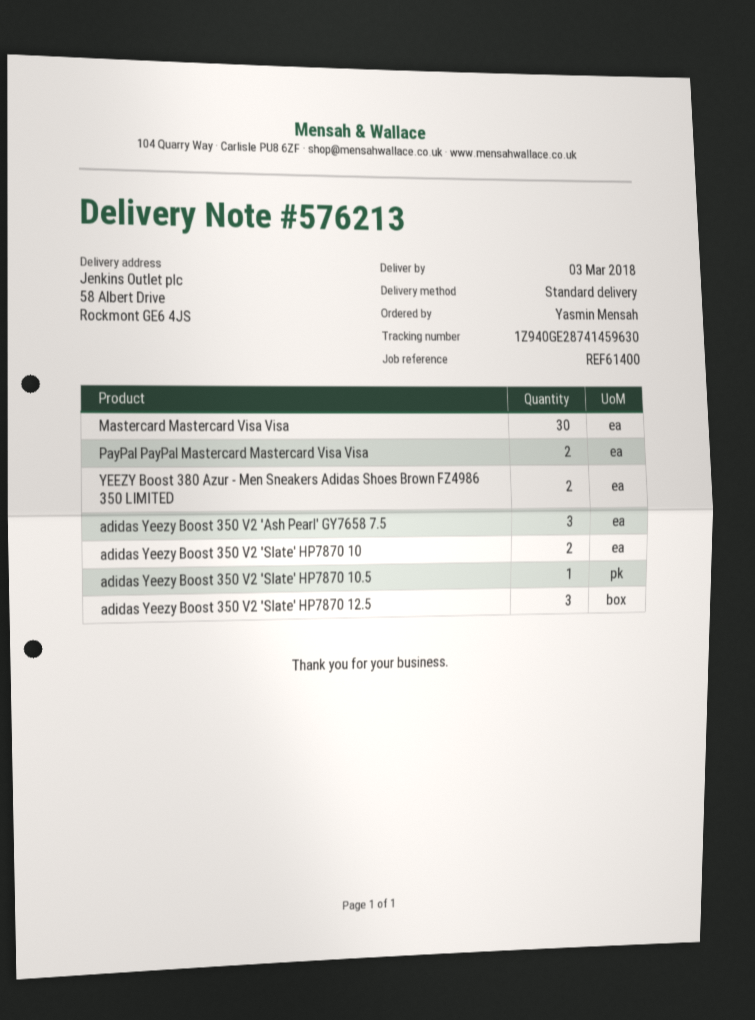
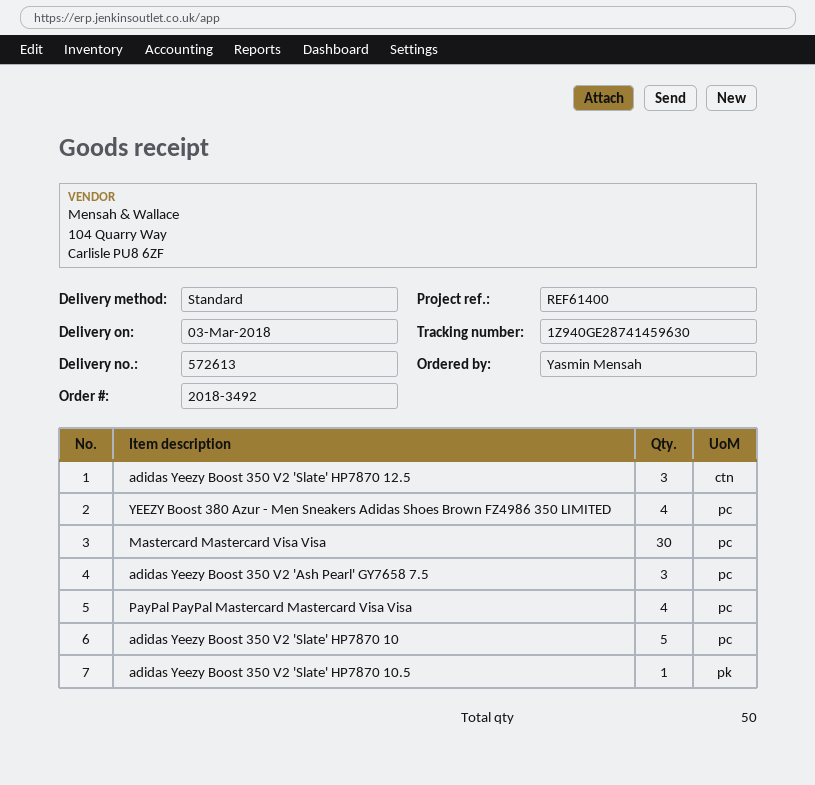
delivery note number: 576213 -> 572613
PayPal PayPal Mastercard Mastercard Visa Visa: 2 -> 4
YEEZY Boost 380 Azur - Men Sneakers Adidas Shoes Brown FZ4986 350 LIMITED: 2 -> 4
adidas Yeezy Boost 350 V2 'Slate' HP7870 10: 2 -> 5

